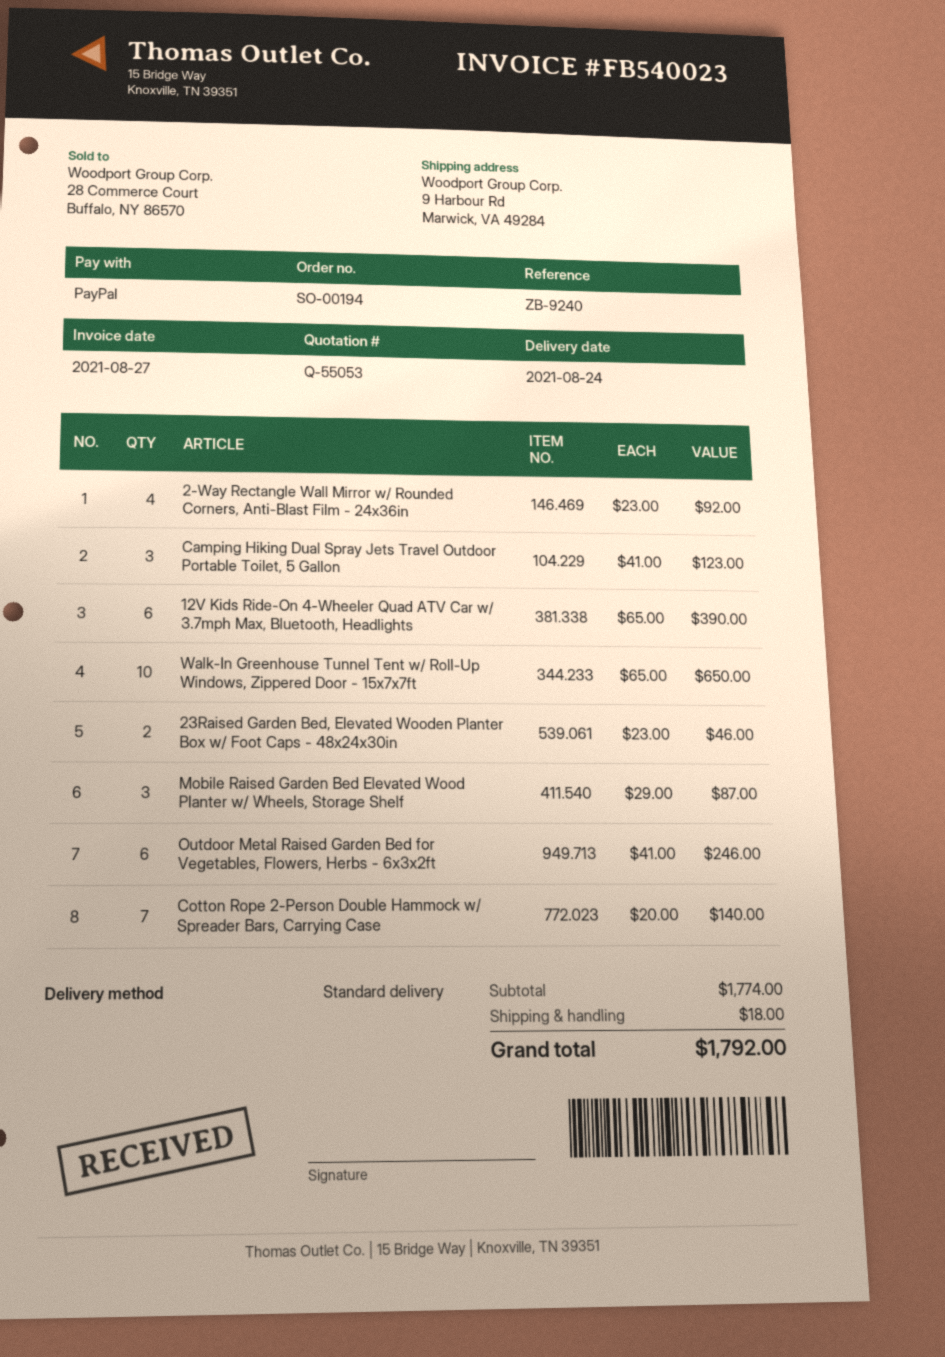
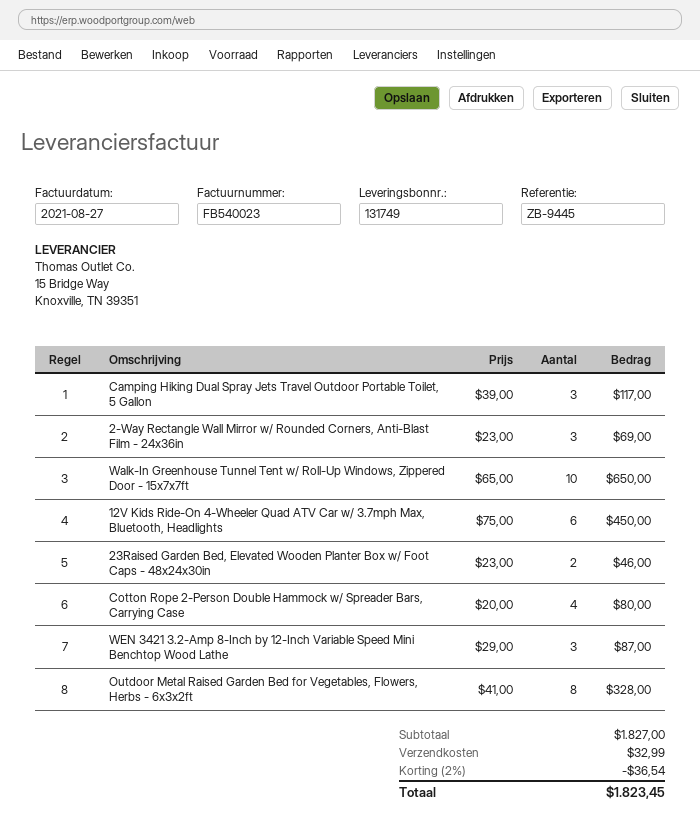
reference: ZB-9240 -> ZB-9445
2-Way Rectangle Wall Mirror w/ Rounded Corners, Anti-Blast Film - 24x36in: 4 x 23.00 = 92.00 -> 3 x 23.00 = 69.00
Camping Hiking Dual Spray Jets Travel Outdoor Portable Toilet, 5 Gallon: 3 x 41.00 = 123.00 -> 3 x 39.00 = 117.00
12V Kids Ride-On 4-Wheeler Quad ATV Car w/ 3.7mph Max, Bluetooth, Headlights: 6 x 65.00 = 390.00 -> 6 x 75.00 = 450.00
Mobile Raised Garden Bed Elevated Wood Planter w/ Wheels, Storage Shelf: 3 x 29.00 = 87.00 -> none
Outdoor Metal Raised Garden Bed for Vegetables, Flowers, Herbs - 6x3x2ft: 6 x 41.00 = 246.00 -> 8 x 41.00 = 328.00
Cotton Rope 2-Person Double Hammock w/ Spreader Bars, Carrying Case: 7 x 20.00 = 140.00 -> 4 x 20.00 = 80.00
WEN 3421 3.2-Amp 8-Inch by 12-Inch Variable Speed Mini Benchtop Wood Lathe: none -> 3 x 29.00 = 87.00
subtotal: 1774.00 -> 1827.00
discount: none -> 2% = 36.54
shipping: 18.00 -> 32.99
total: 1792.00 -> 1823.45

